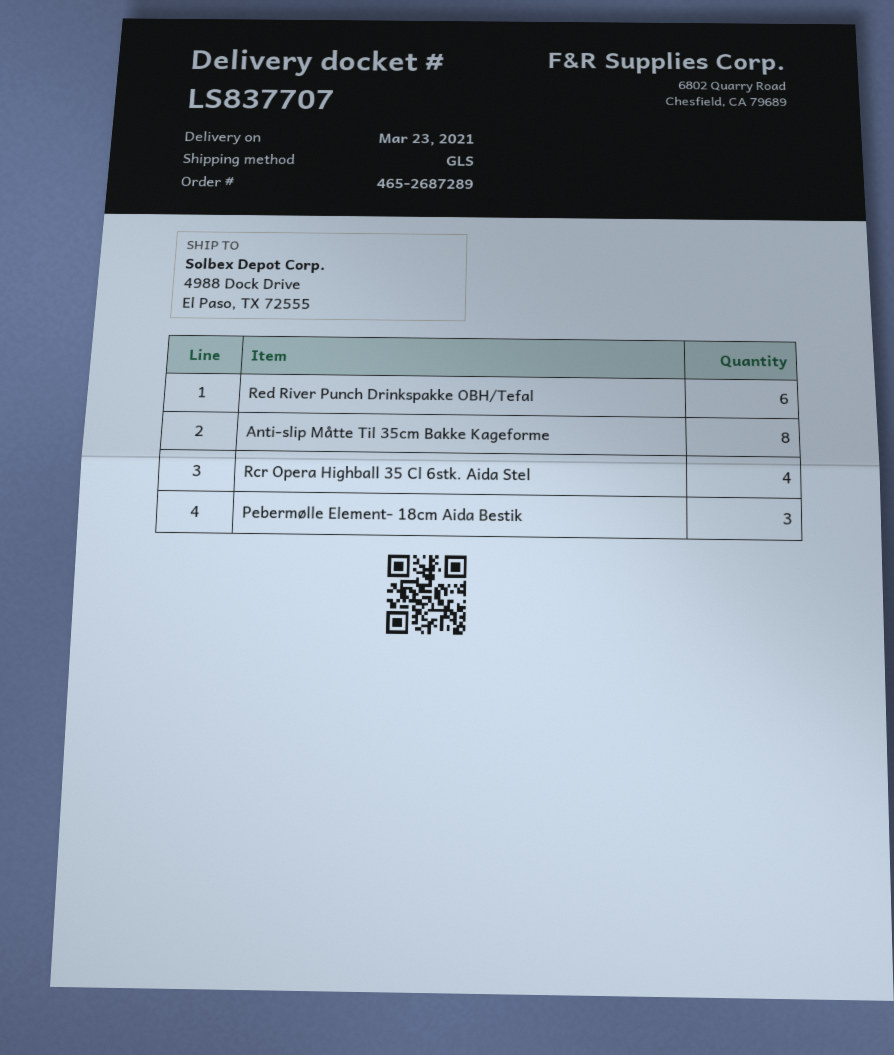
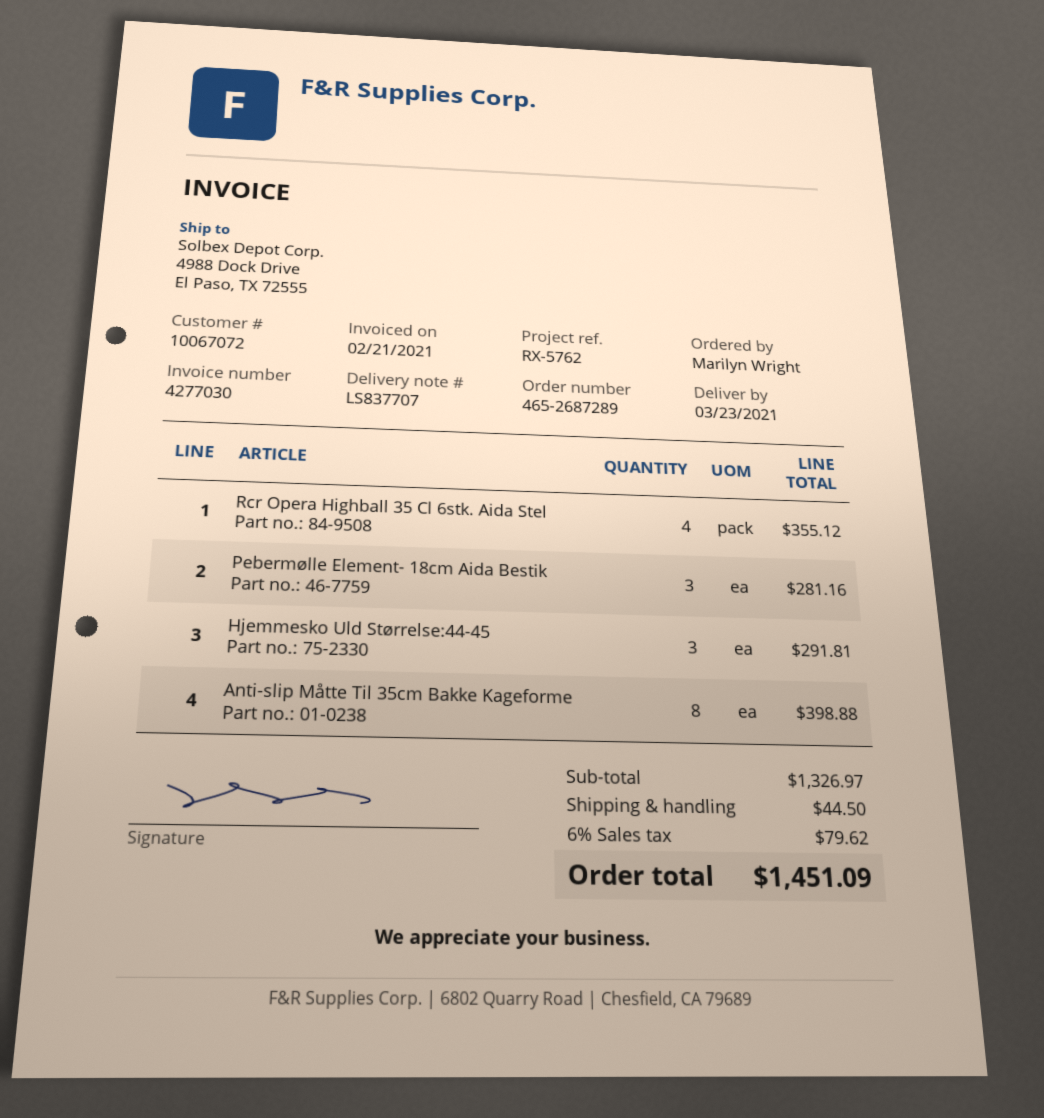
Red River Punch Drinkspakke OBH/Tefal: 6 -> none
Hjemmesko Uld Størrelse:44-45: none -> 3

